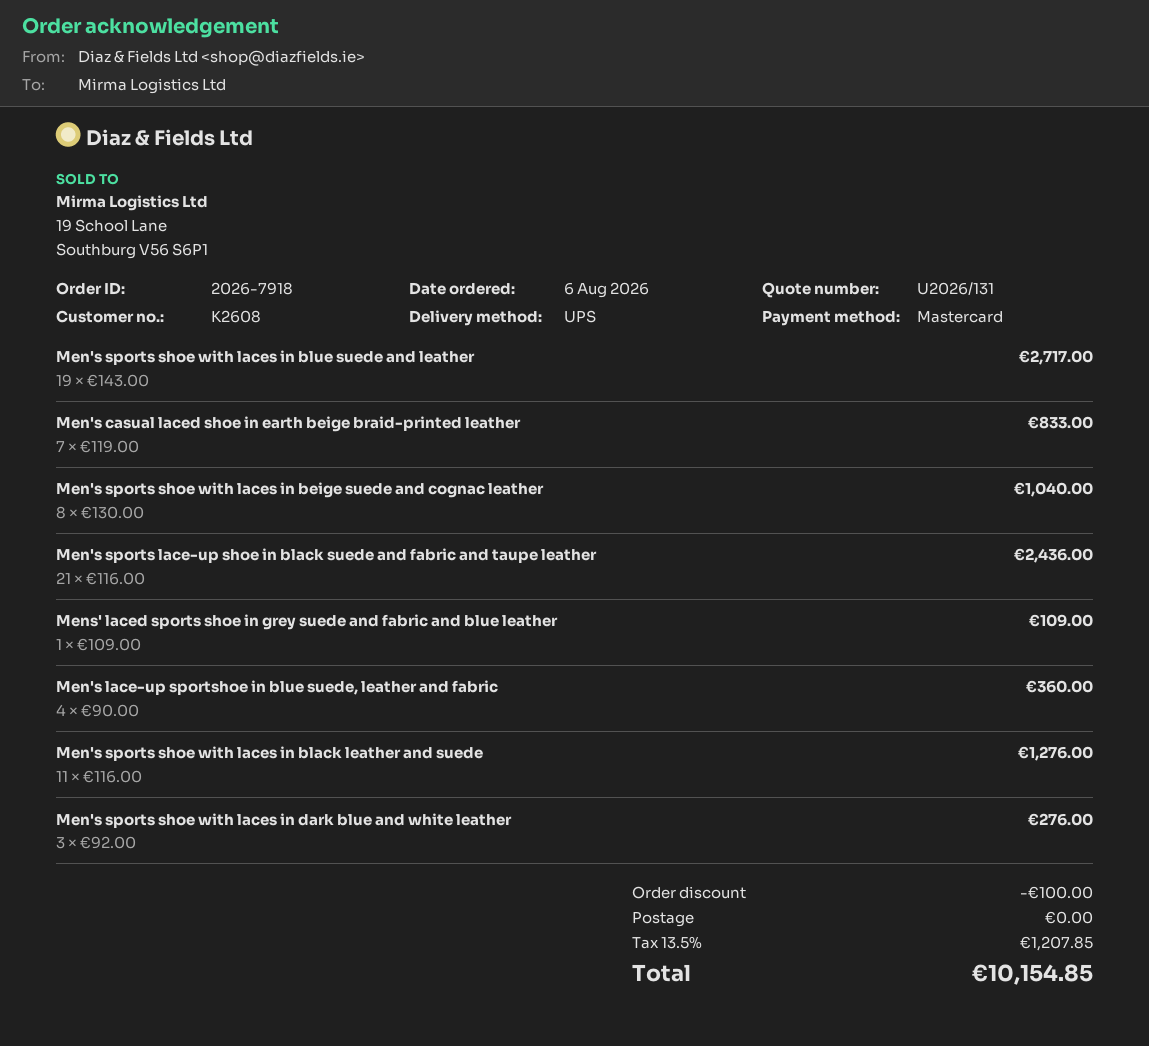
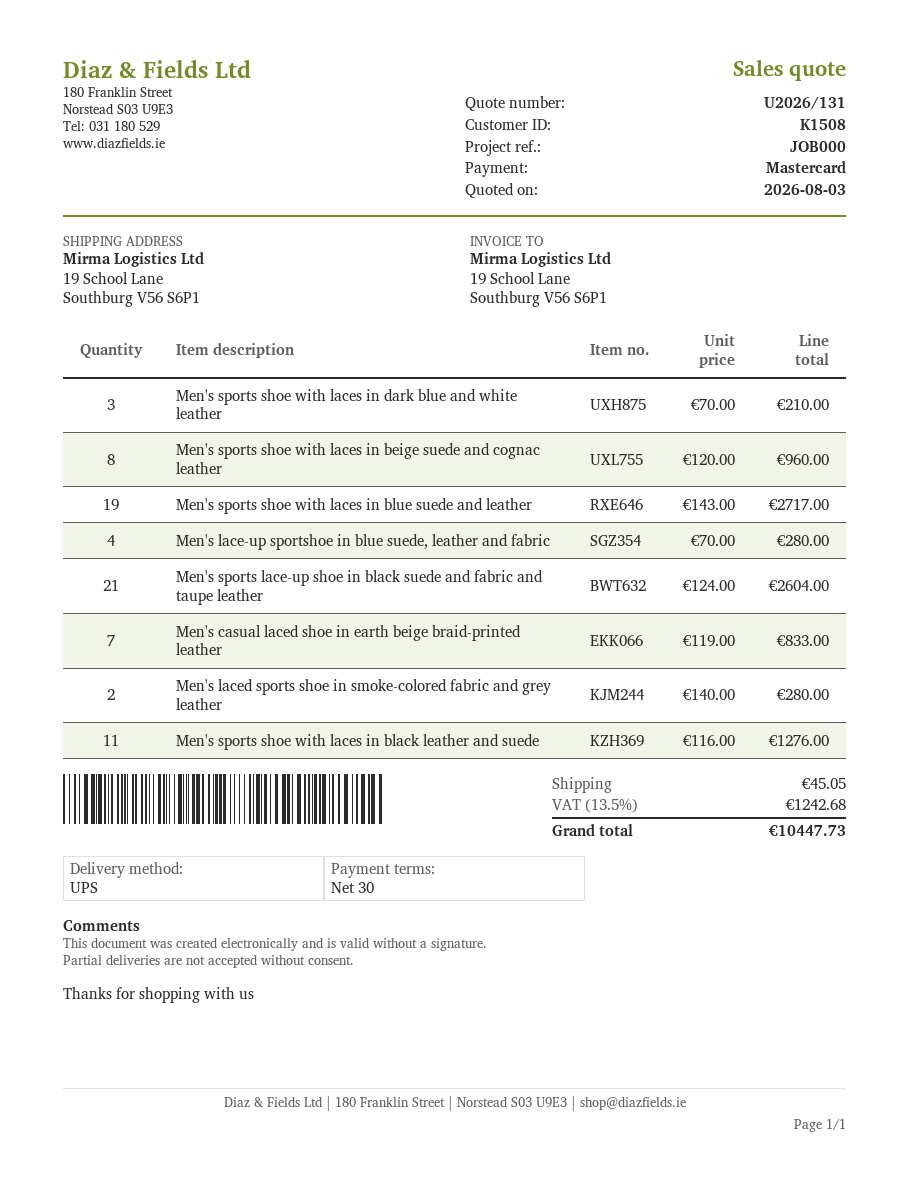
customer number: K2608 -> K1508
Men's sports shoe with laces in beige suede and cognac leather: 8 x 130.00 = 1040.00 -> 8 x 120.00 = 960.00
Men's sports lace-up shoe in black suede and fabric and taupe leather: 21 x 116.00 = 2436.00 -> 21 x 124.00 = 2604.00
Mens' laced sports shoe in grey suede and fabric and blue leather: 1 x 109.00 = 109.00 -> none
Men's lace-up sportshoe in blue suede, leather and fabric: 4 x 90.00 = 360.00 -> 4 x 70.00 = 280.00
Men's sports shoe with laces in dark blue and white leather: 3 x 92.00 = 276.00 -> 3 x 70.00 = 210.00
Men's laced sports shoe in smoke-colored fabric and grey leather: none -> 2 x 140.00 = 280.00
discount: 100.00 -> none
shipping: 0.00 -> 45.05
tax: 13.5% = 1207.85 -> 13.5% = 1242.68
total: 10154.85 -> 10447.73

